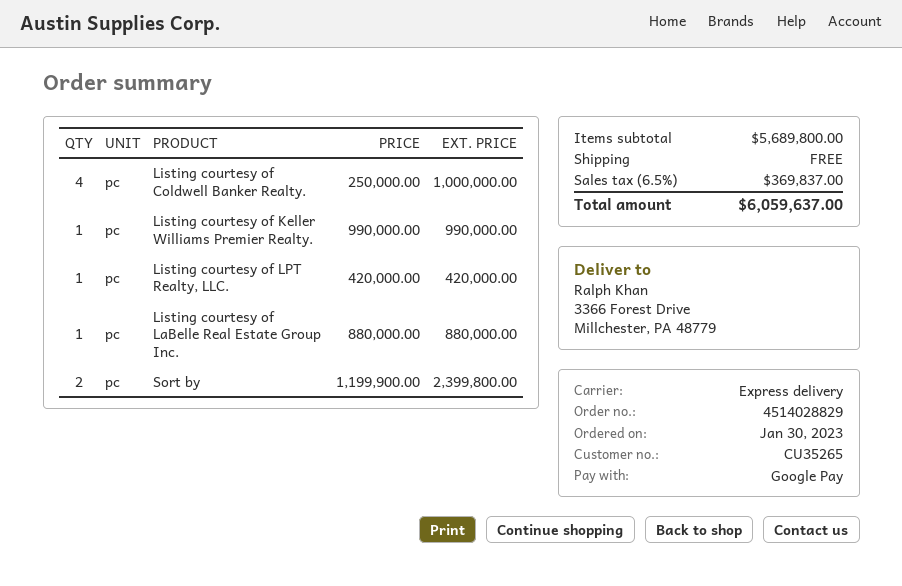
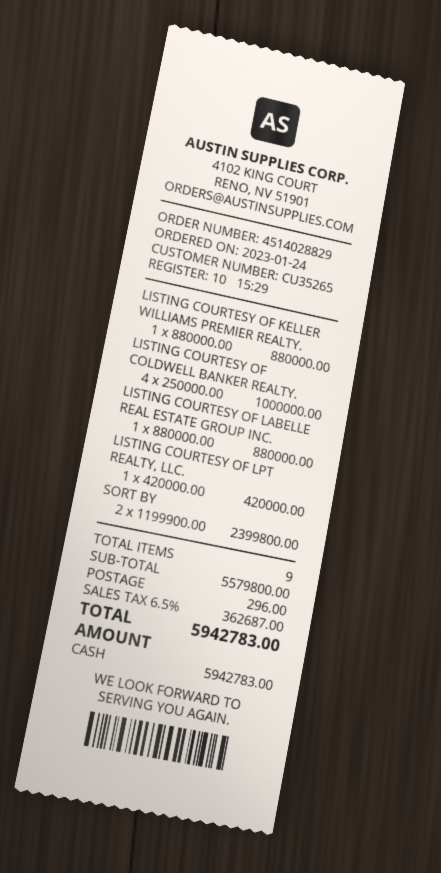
order date: 2023-01-30 -> 2023-01-24
payment method: Google Pay -> cash
Listing courtesy of Keller Williams Premier Realty.: 1 x 990000.00 = 990000.00 -> 1 x 880000.00 = 880000.00
subtotal: 5689800.00 -> 5579800.00
shipping: 0.00 -> 296.00
tax: 6.5% = 369837.00 -> 6.5% = 362687.00
total: 6059637.00 -> 5942783.00

